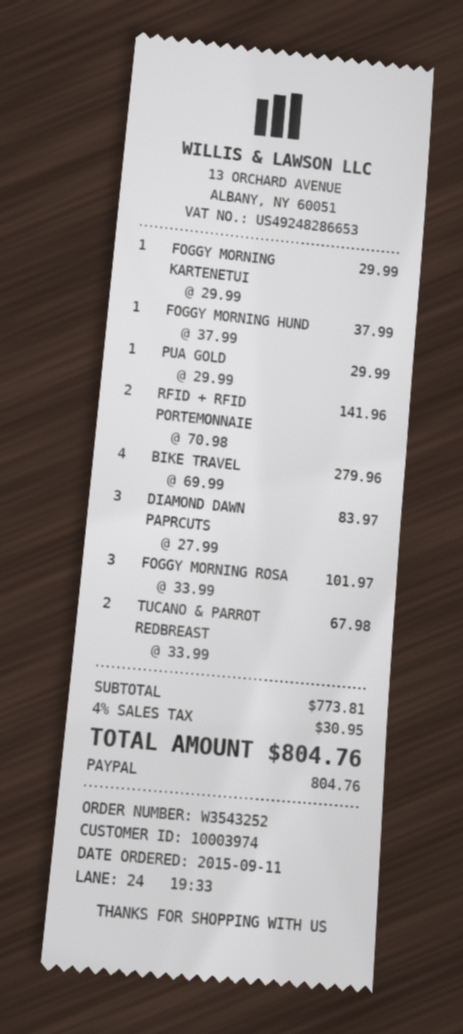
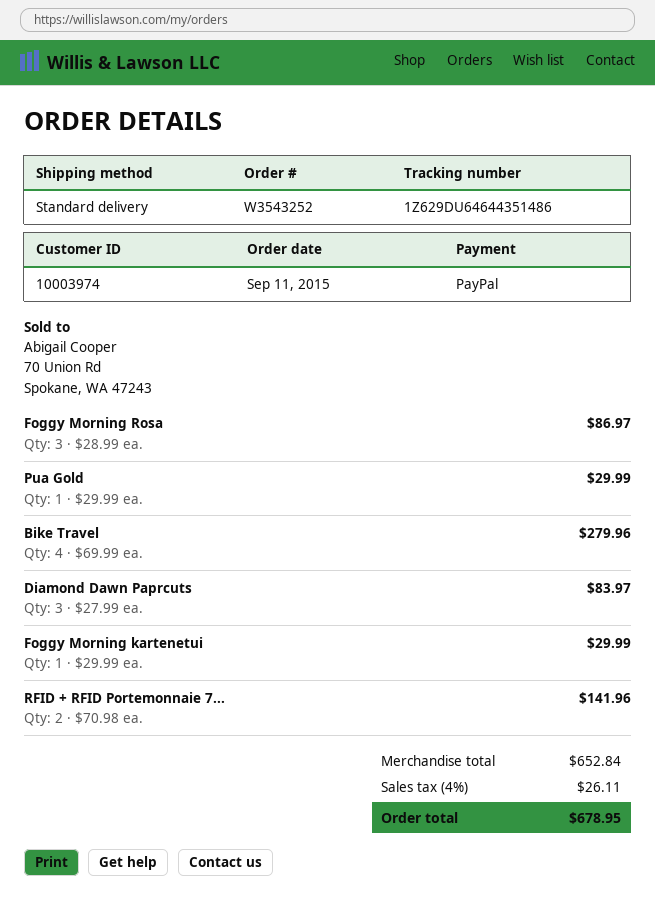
FOGGY MORNING HUND: 1 x 37.99 = 37.99 -> none
FOGGY MORNING ROSA: 3 x 33.99 = 101.97 -> 3 x 28.99 = 86.97
TUCANO & PARROT REDBREAST: 2 x 33.99 = 67.98 -> none
subtotal: 773.81 -> 652.84
tax: 4% = 30.95 -> 4% = 26.11
total: 804.76 -> 678.95

